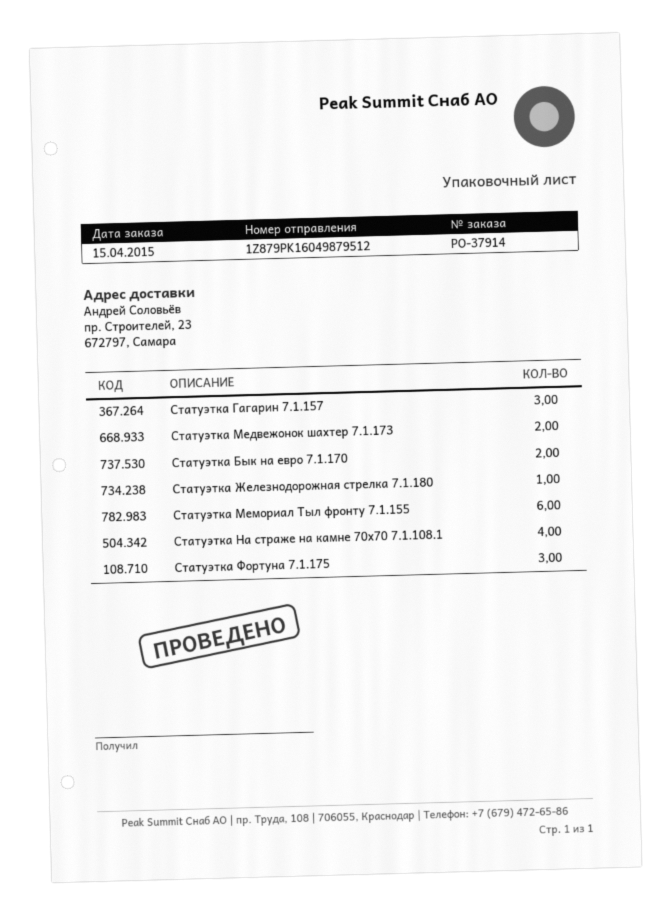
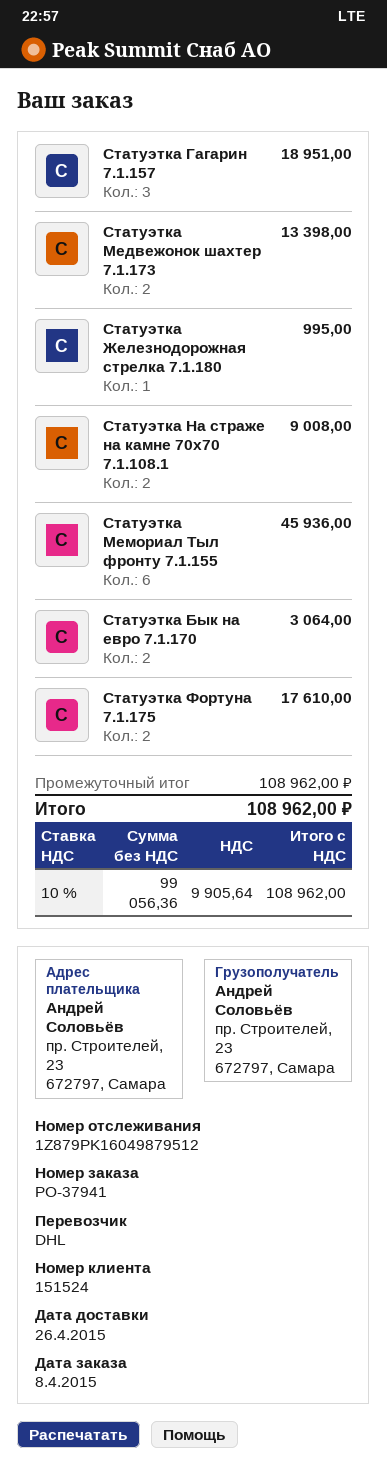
order number: PO-37914 -> PO-37941
order date: 2015-04-15 -> 2015-04-08
Статуэтка На страже на камне 70х70 7.1.108.1: 4 -> 2
Статуэтка Фортуна 7.1.175: 3 -> 2

